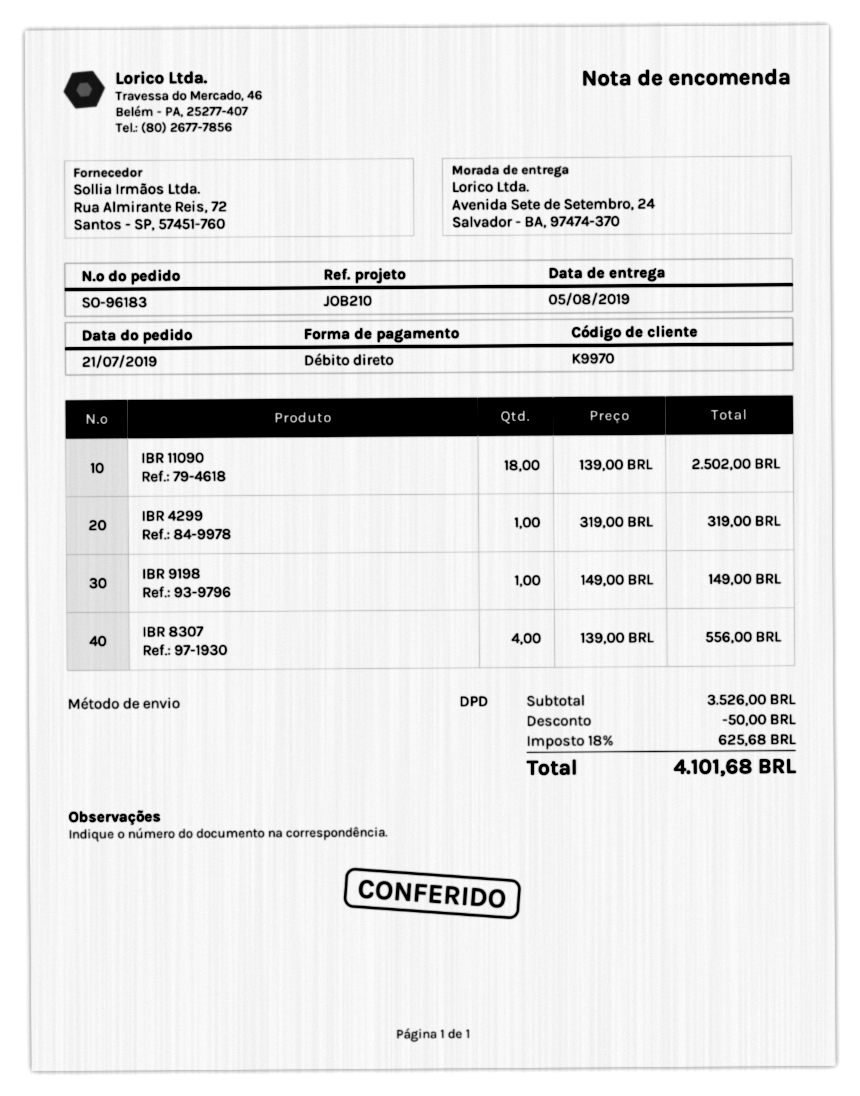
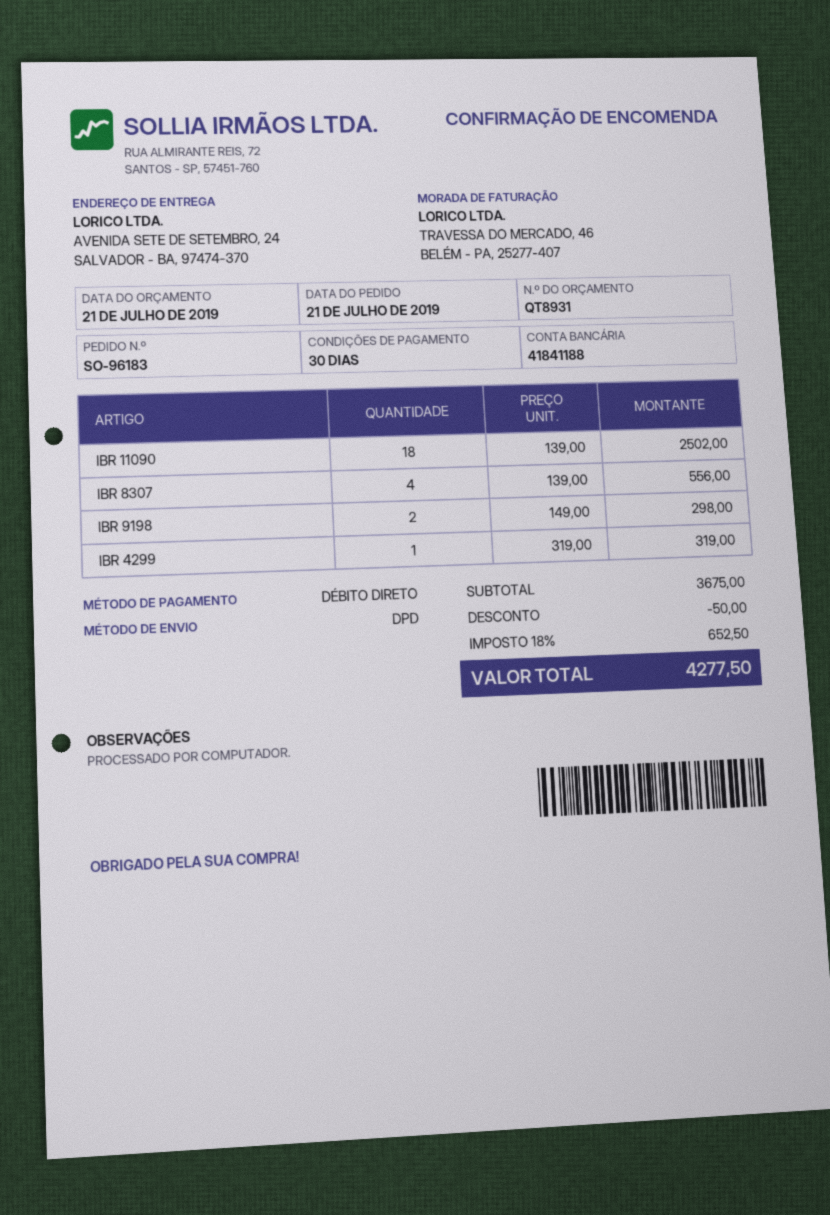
IBR 9198: 1 x 149.00 = 149.00 -> 2 x 149.00 = 298.00
subtotal: 3526.00 -> 3675.00
tax: 18% = 625.68 -> 18% = 652.50
total: 4101.68 -> 4277.50

